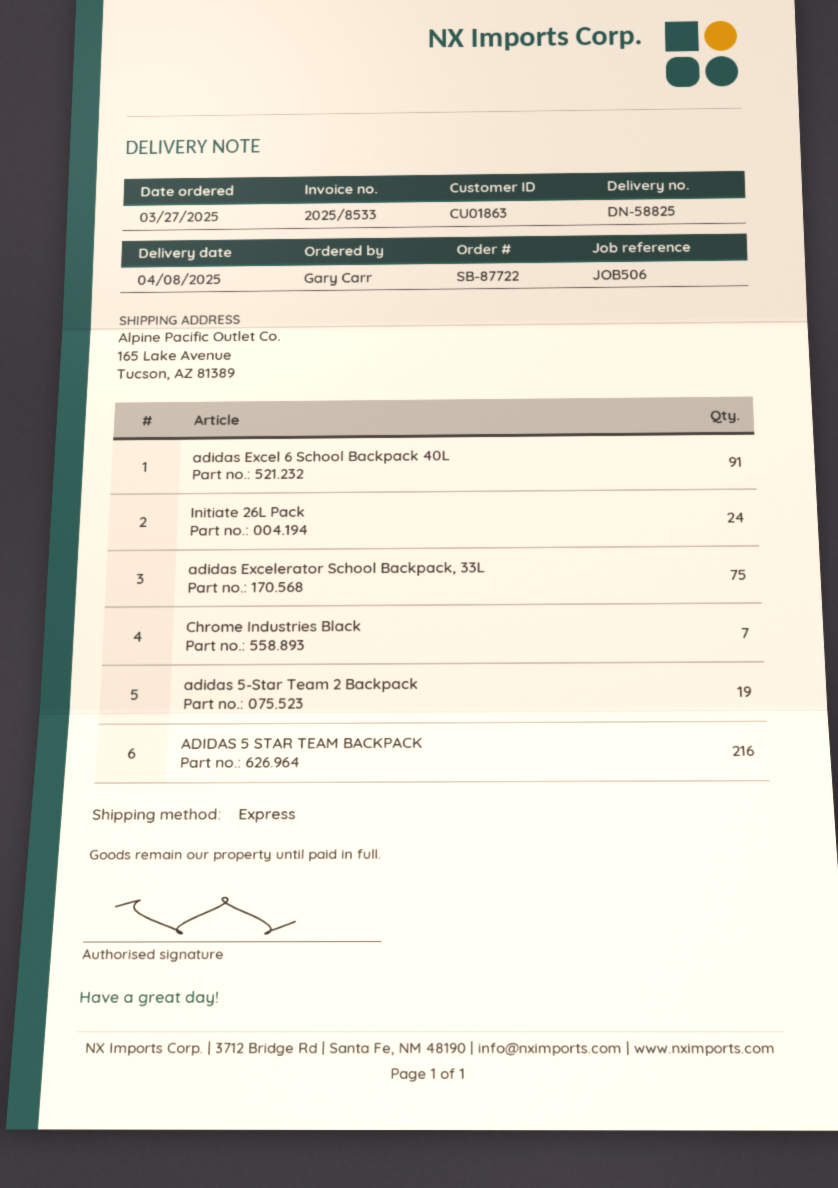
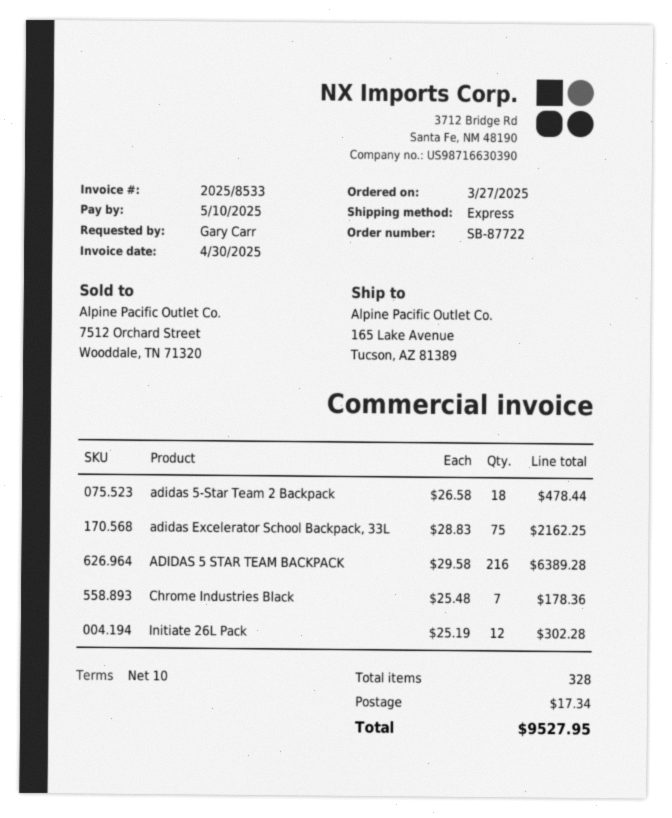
adidas Excel 6 School Backpack 40L: 91 -> none
Initiate 26L Pack: 24 -> 12
adidas 5-Star Team 2 Backpack: 19 -> 18

